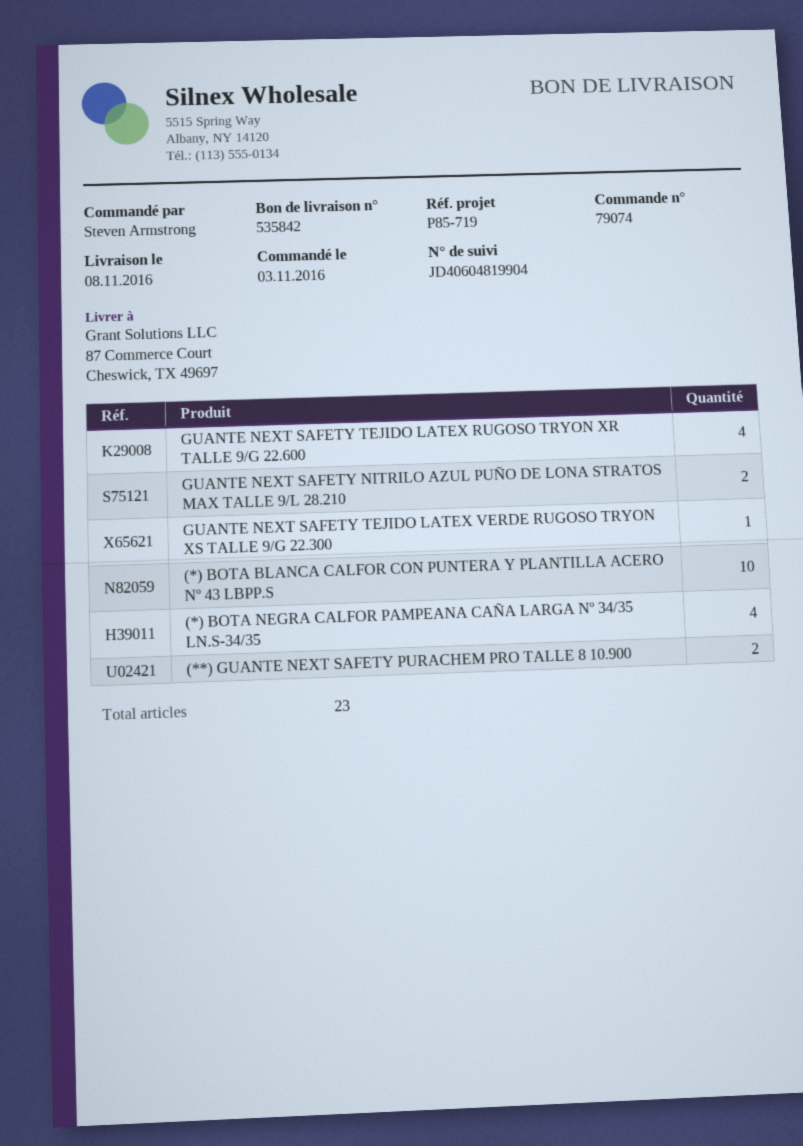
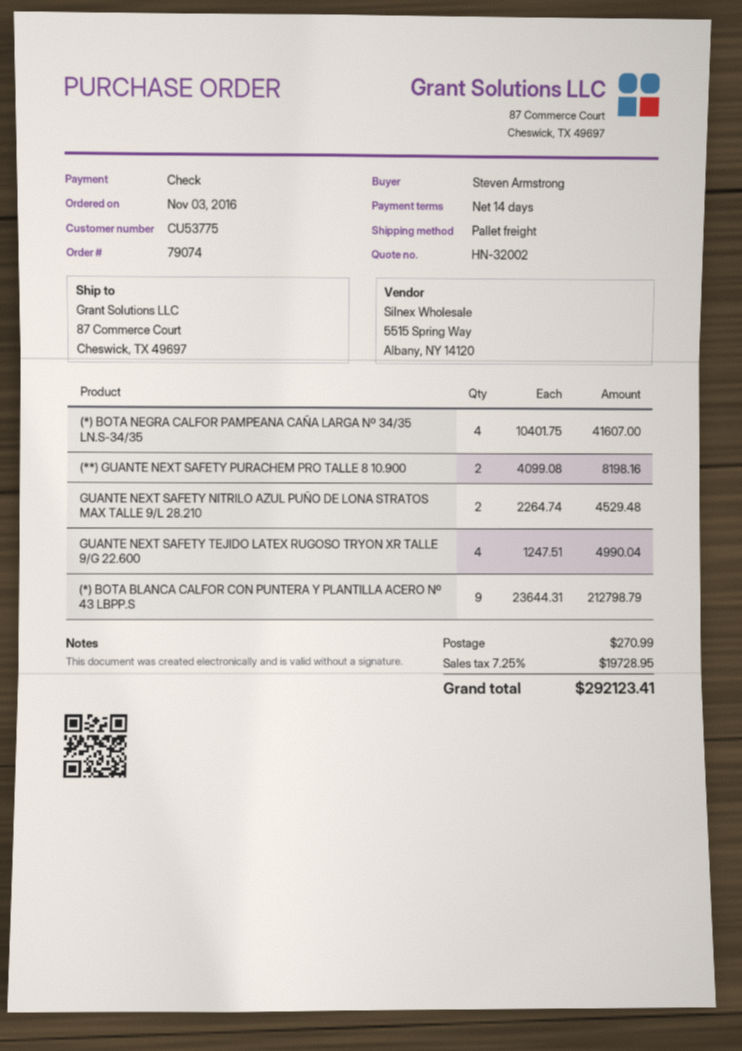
GUANTE NEXT SAFETY TEJIDO LATEX VERDE RUGOSO TRYON XS TALLE 9/G 22.300: 1 -> none
(*) BOTA BLANCA CALFOR CON PUNTERA Y PLANTILLA ACERO Nº 43 LBPP.S: 10 -> 9

